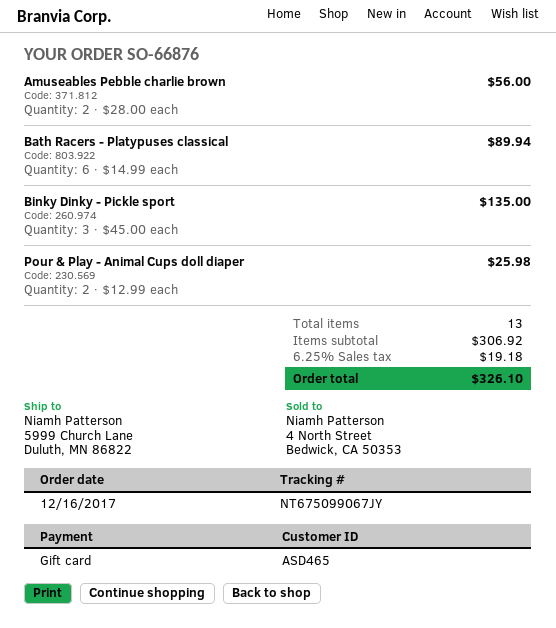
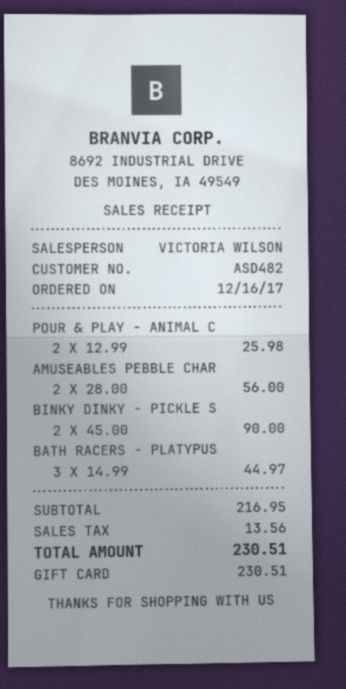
customer number: ASD465 -> ASD482
Bath Racers - Platypuses classical: 6 x 14.99 = 89.94 -> 3 x 14.99 = 44.97
Binky Dinky - Pickle sport: 3 x 45.00 = 135.00 -> 2 x 45.00 = 90.00
subtotal: 306.92 -> 216.95
tax: 19.18 -> 13.56
total: 326.10 -> 230.51

